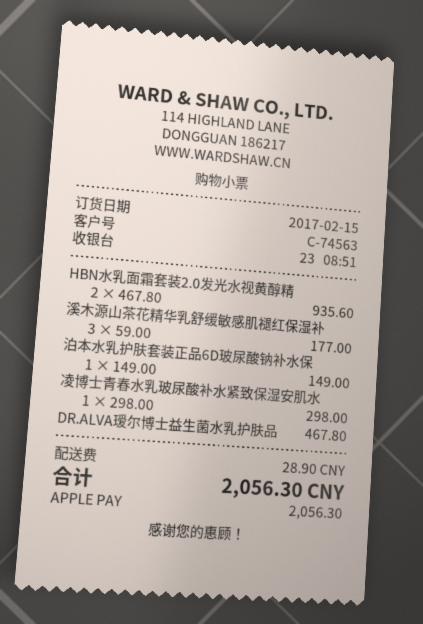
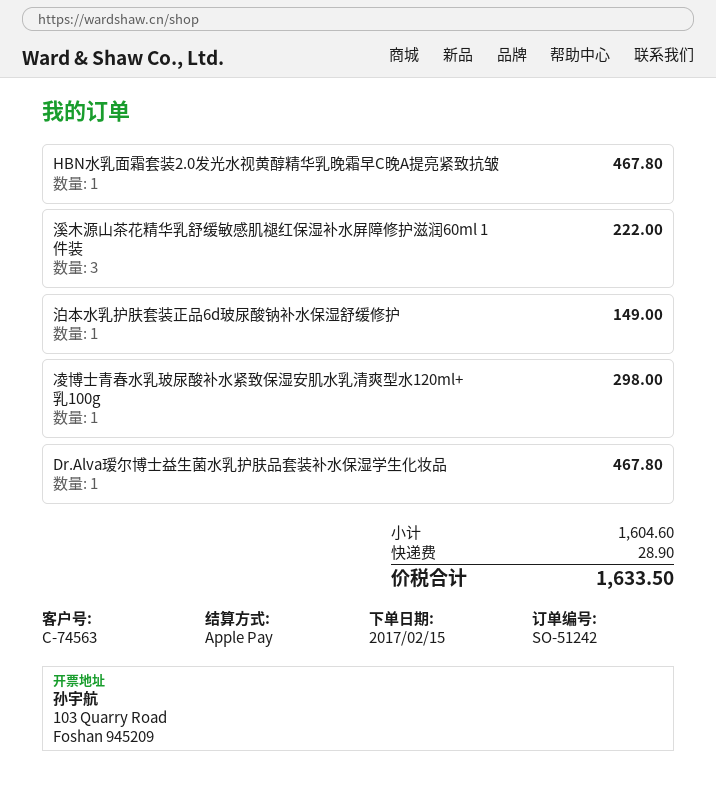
HBN水乳面霜套装2.0发光水视黄醇精: 2 for 935.60 -> 1 for 467.80
溪木源山茶花精华乳舒缓敏感肌褪红保湿补: 3 for 177.00 -> 3 for 222.00
total: 2056.30 -> 1633.50

